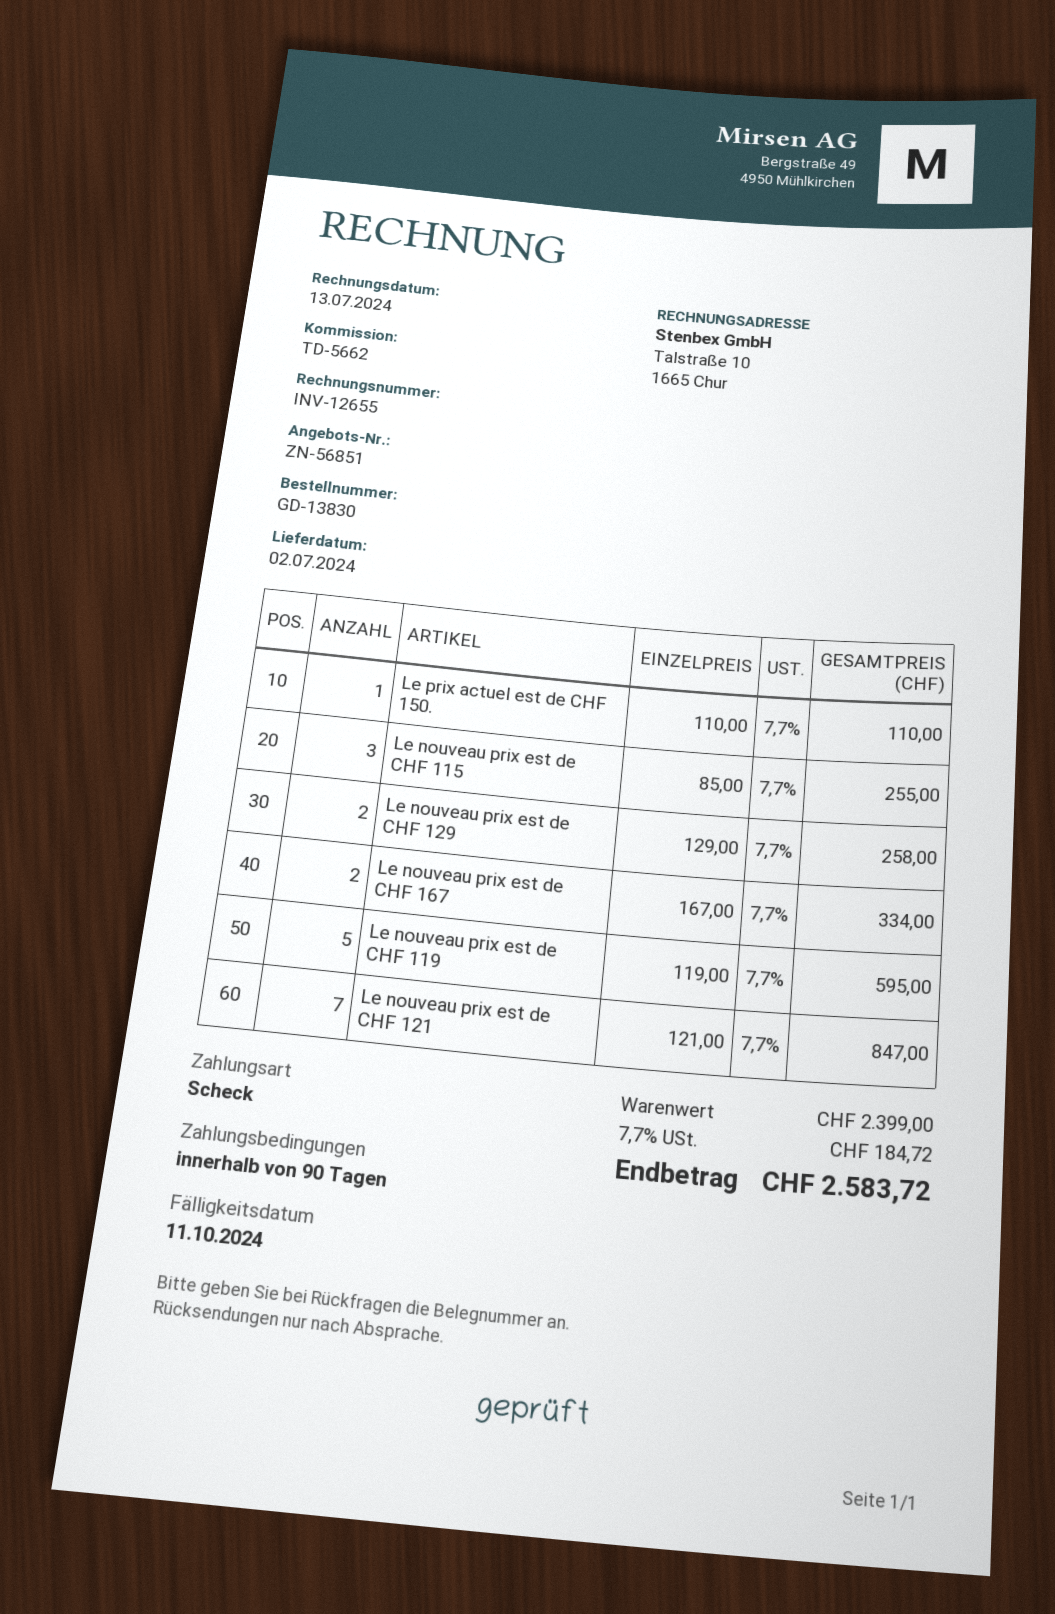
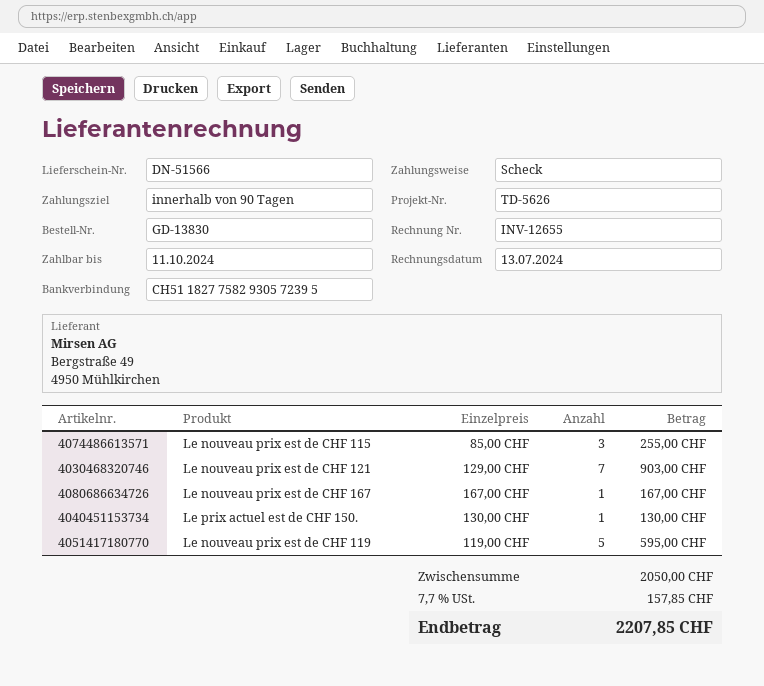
reference: TD-5662 -> TD-5626
Le prix actuel est de CHF 150.: 1 x 110.00 = 110.00 -> 1 x 130.00 = 130.00
Le nouveau prix est de CHF 129: 2 x 129.00 = 258.00 -> none
Le nouveau prix est de CHF 167: 2 x 167.00 = 334.00 -> 1 x 167.00 = 167.00
Le nouveau prix est de CHF 121: 7 x 121.00 = 847.00 -> 7 x 129.00 = 903.00
subtotal: 2399.00 -> 2050.00
tax: 7.7% = 184.72 -> 7.7% = 157.85
total: 2583.72 -> 2207.85

